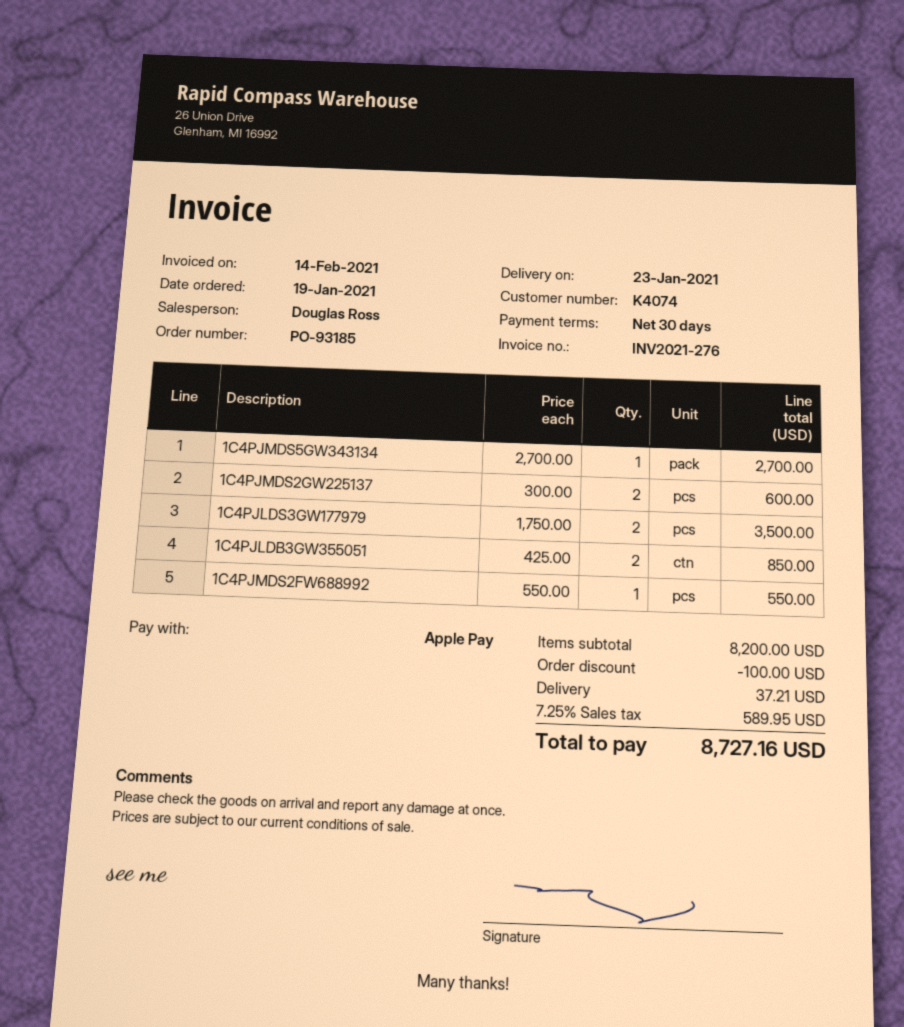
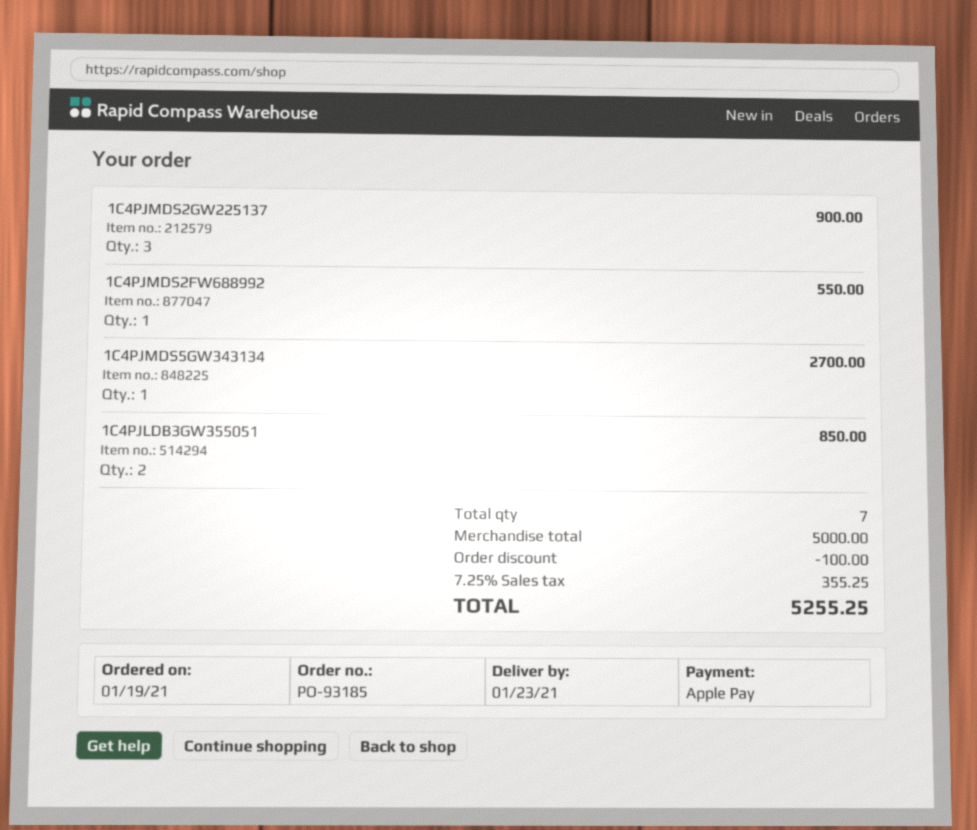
1C4PJMDS2GW225137: 2 for 600.00 -> 3 for 900.00
1C4PJLDS3GW177979: 2 for 3500.00 -> none
subtotal: 8200.00 -> 5000.00
shipping: 37.21 -> none
tax: 7.25% = 589.95 -> 7.25% = 355.25
total: 8727.16 -> 5255.25

